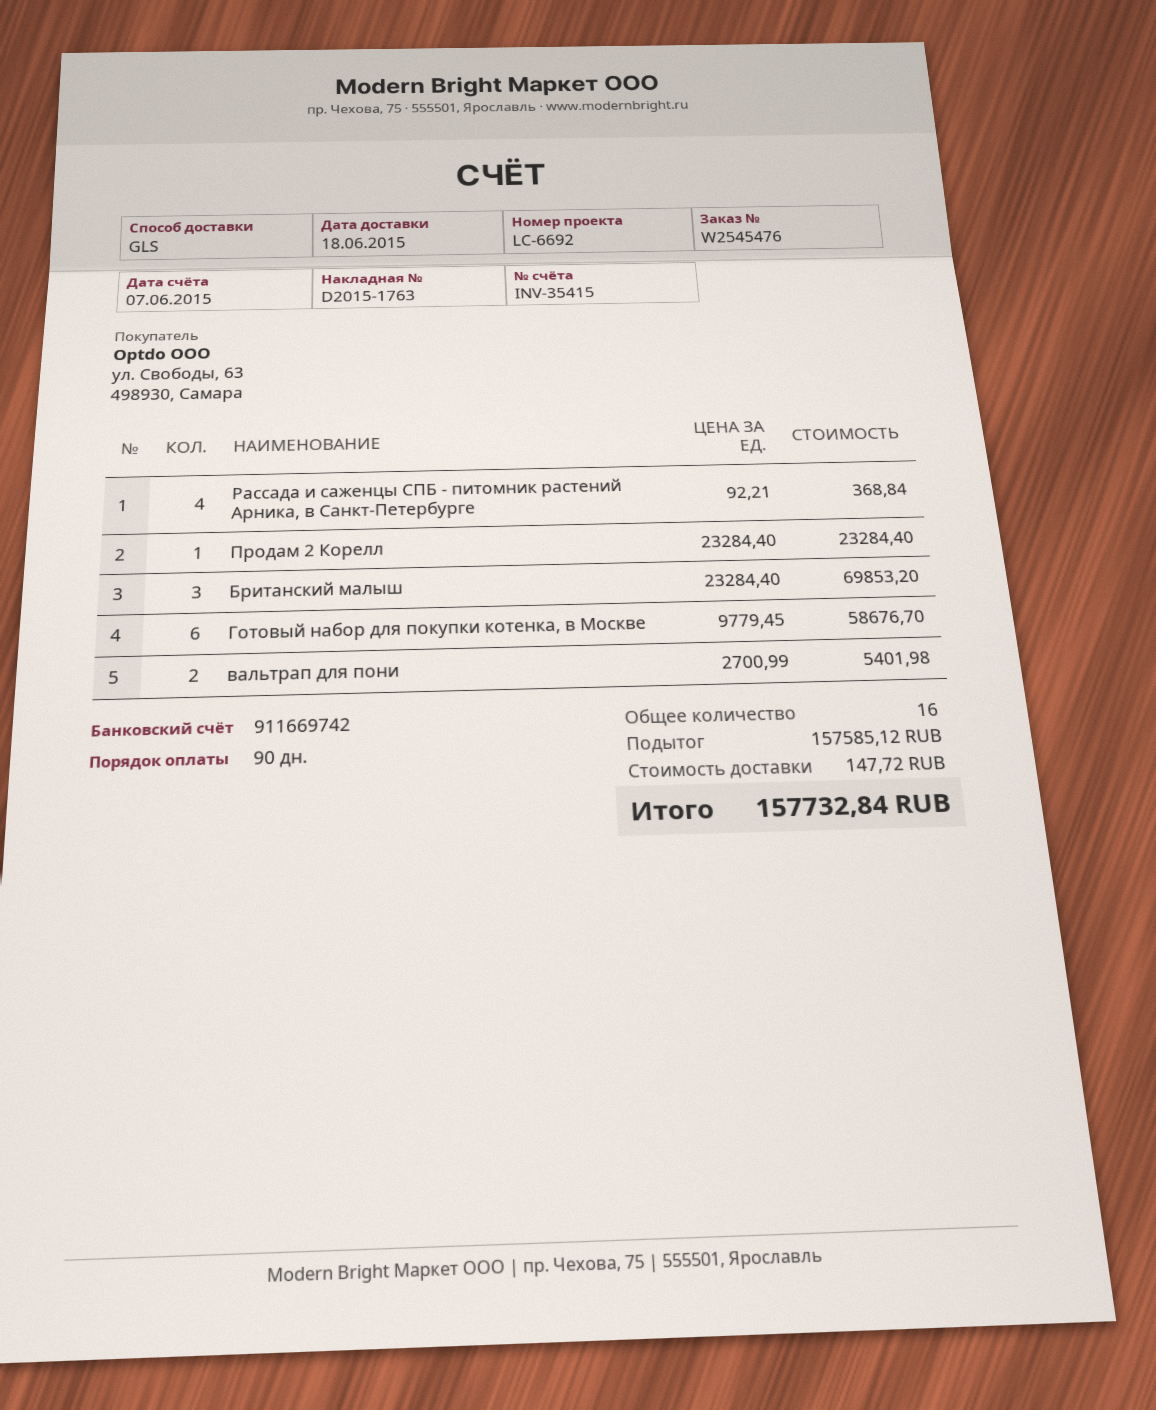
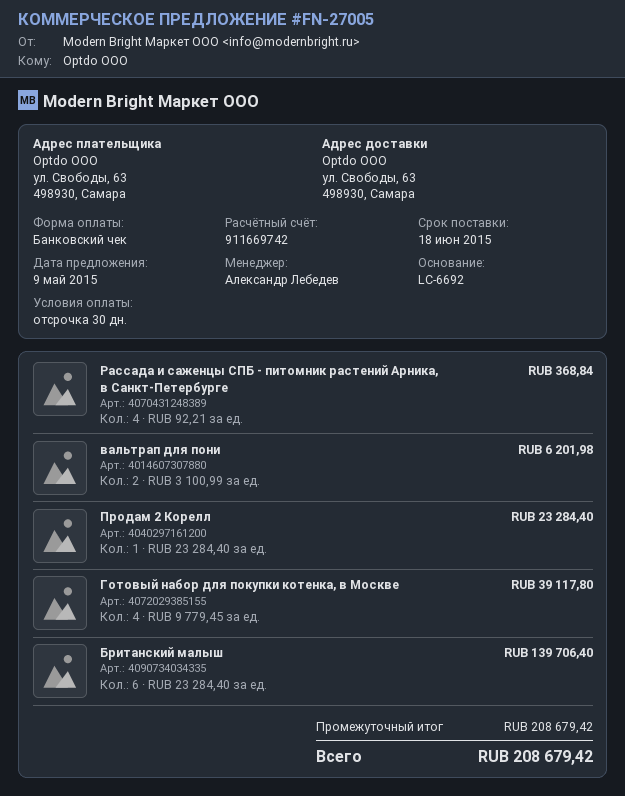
payment terms: 90 days -> 30 days
Британский малыш: 3 x 23284.40 = 69853.20 -> 6 x 23284.40 = 139706.40
Готовый набор для покупки котенка, в Москве: 6 x 9779.45 = 58676.70 -> 4 x 9779.45 = 39117.80
вальтрап для пони: 2 x 2700.99 = 5401.98 -> 2 x 3100.99 = 6201.98
subtotal: 157585.12 -> 208679.42
shipping: 147.72 -> none
total: 157732.84 -> 208679.42

